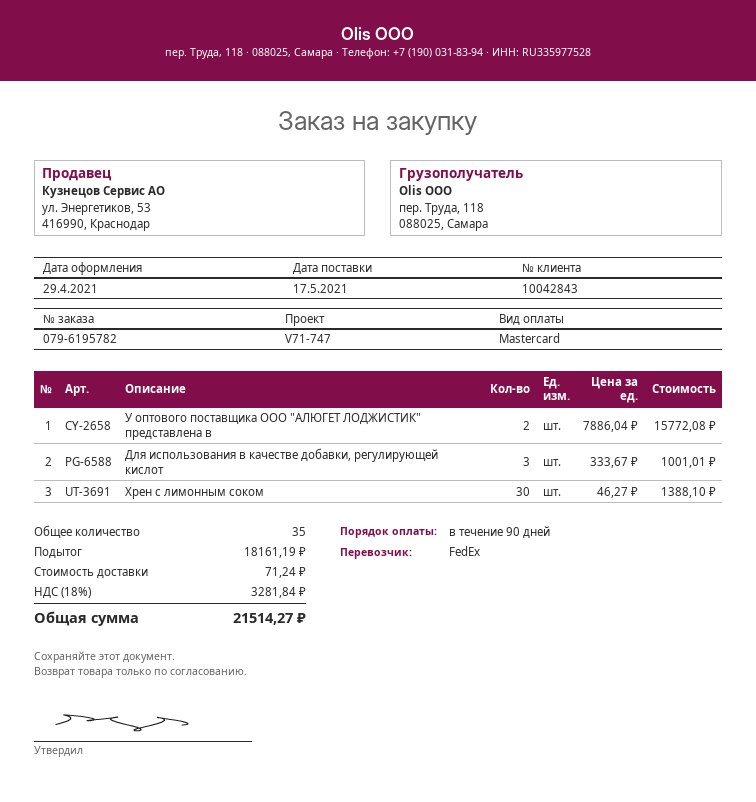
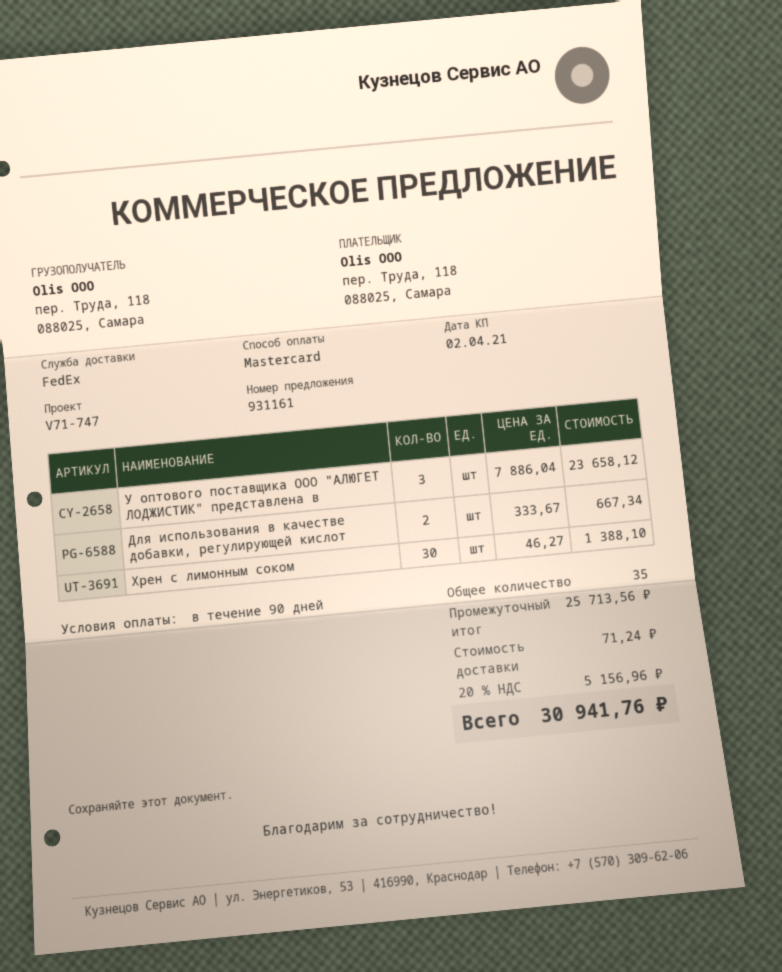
У оптового поставщика ООО "АЛЮГЕТ ЛОДЖИСТИК" представлена в: 2 x 7886.04 = 15772.08 -> 3 x 7886.04 = 23658.12
Для использования в качестве добавки, регулирующей кислот: 3 x 333.67 = 1001.01 -> 2 x 333.67 = 667.34
subtotal: 18161.19 -> 25713.56
tax: 18% = 3281.84 -> 20% = 5156.96
total: 21514.27 -> 30941.76

